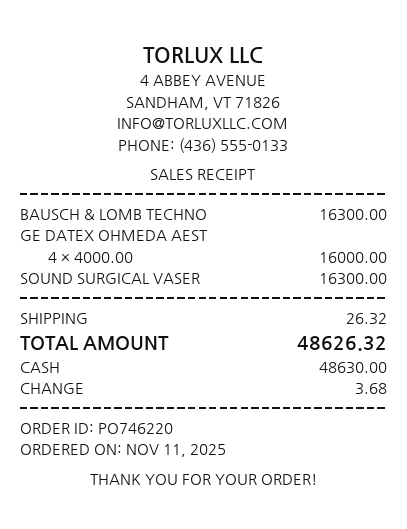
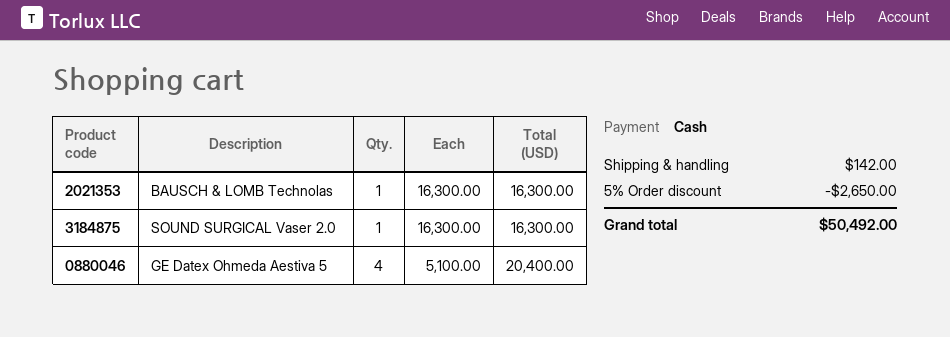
GE DATEX OHMEDA AEST: 4 x 4000.00 = 16000.00 -> 4 x 5100.00 = 20400.00
discount: none -> 5% = 2650.00
shipping: 26.32 -> 142.00
total: 48626.32 -> 50492.00

